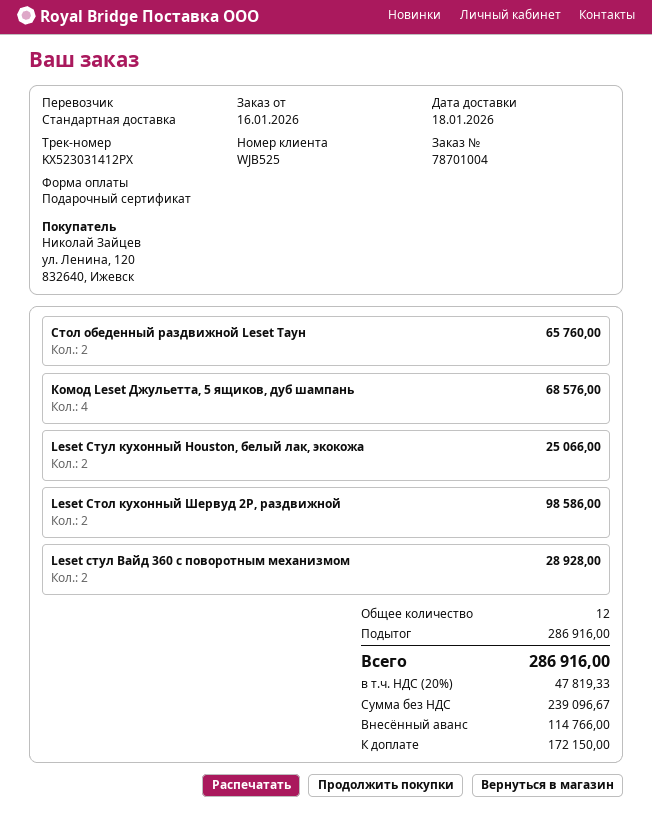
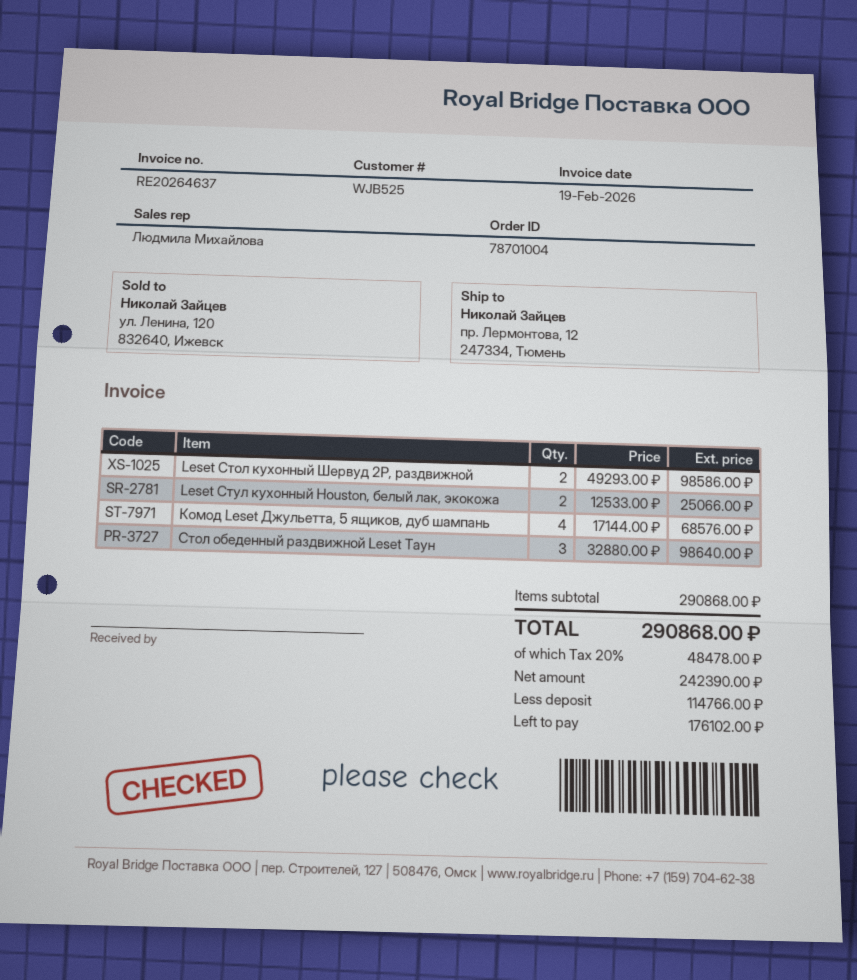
Стол обеденный раздвижной Leset Таун: 2 for 65760.00 -> 3 for 98640.00
Leset стул Вайд 360 с поворотным механизмом: 2 for 28928.00 -> none
subtotal: 286916.00 -> 290868.00
net: 239096.67 -> 242390.00
tax: 20% = 47819.33 -> 20% = 48478.00
total: 286916.00 -> 290868.00
balance: 172150.00 -> 176102.00

